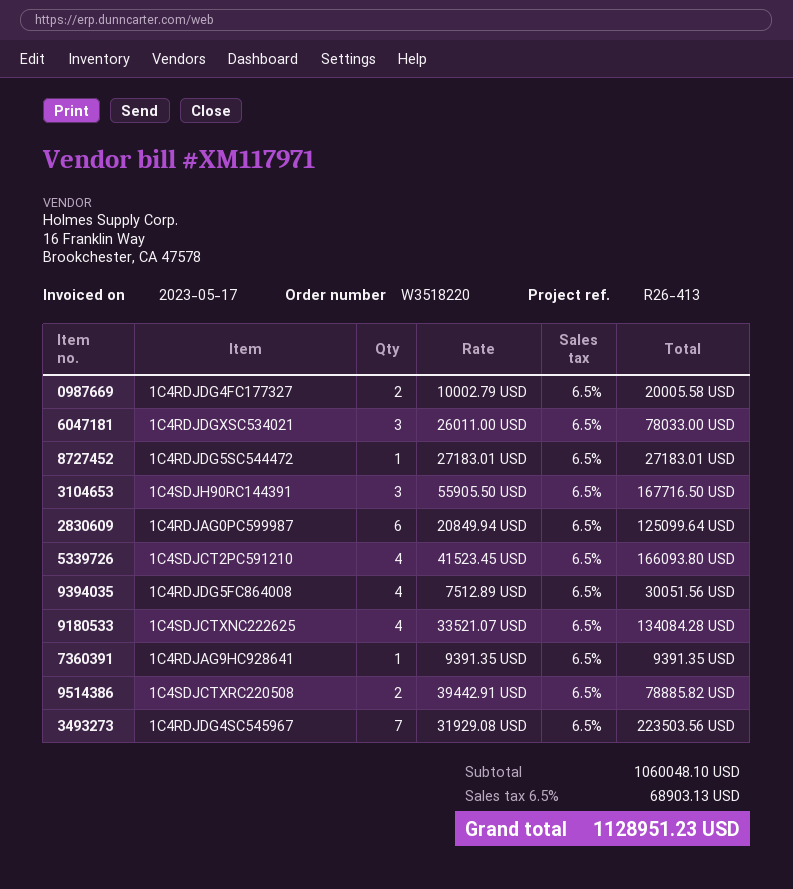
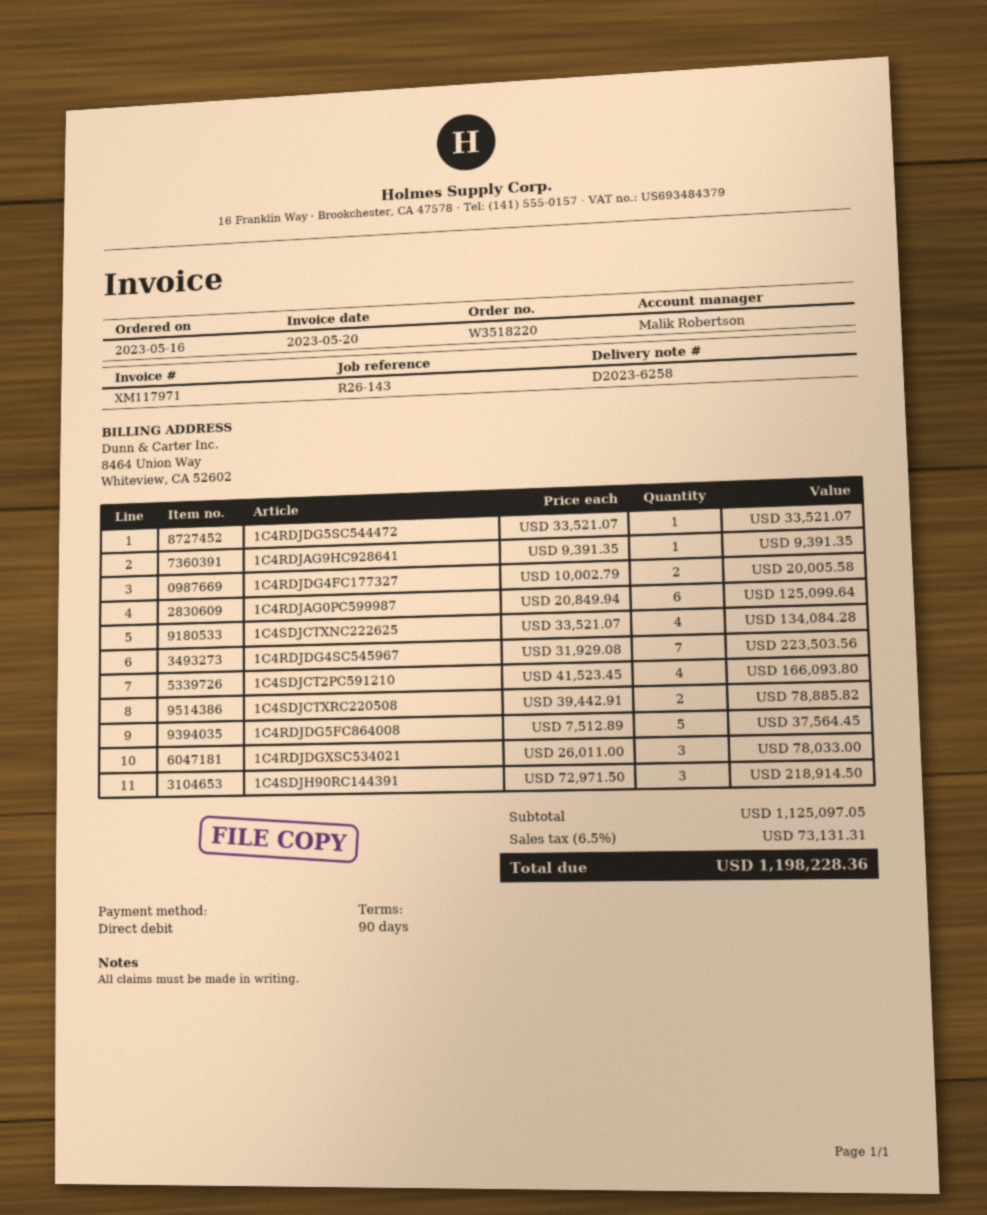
invoice date: 2023-05-17 -> 2023-05-20
reference: R26-413 -> R26-143
1C4RDJDG5SC544472: 1 x 27183.01 = 27183.01 -> 1 x 33521.07 = 33521.07
1C4SDJH90RC144391: 3 x 55905.50 = 167716.50 -> 3 x 72971.50 = 218914.50
1C4RDJDG5FC864008: 4 x 7512.89 = 30051.56 -> 5 x 7512.89 = 37564.45
subtotal: 1060048.10 -> 1125097.05
tax: 6.5% = 68903.13 -> 6.5% = 73131.31
total: 1128951.23 -> 1198228.36

